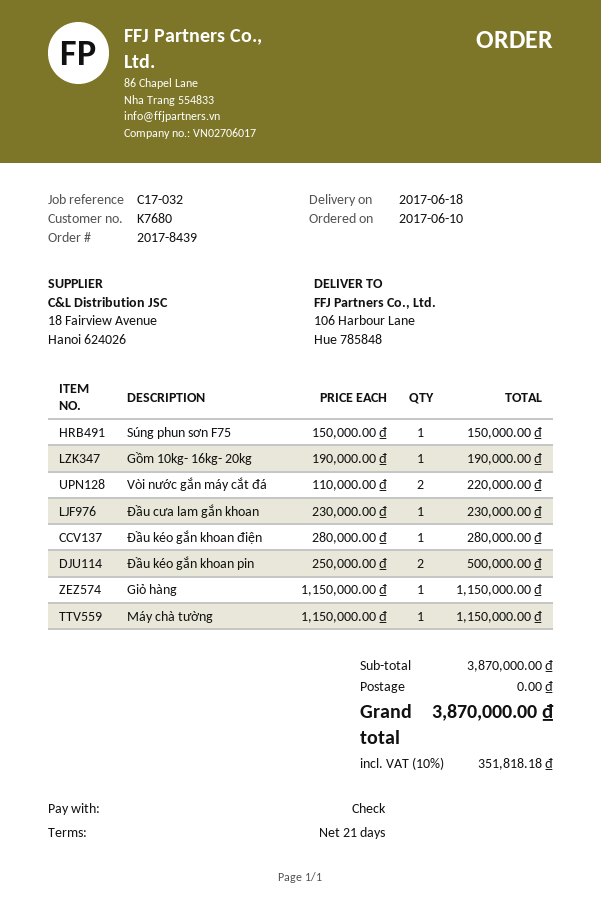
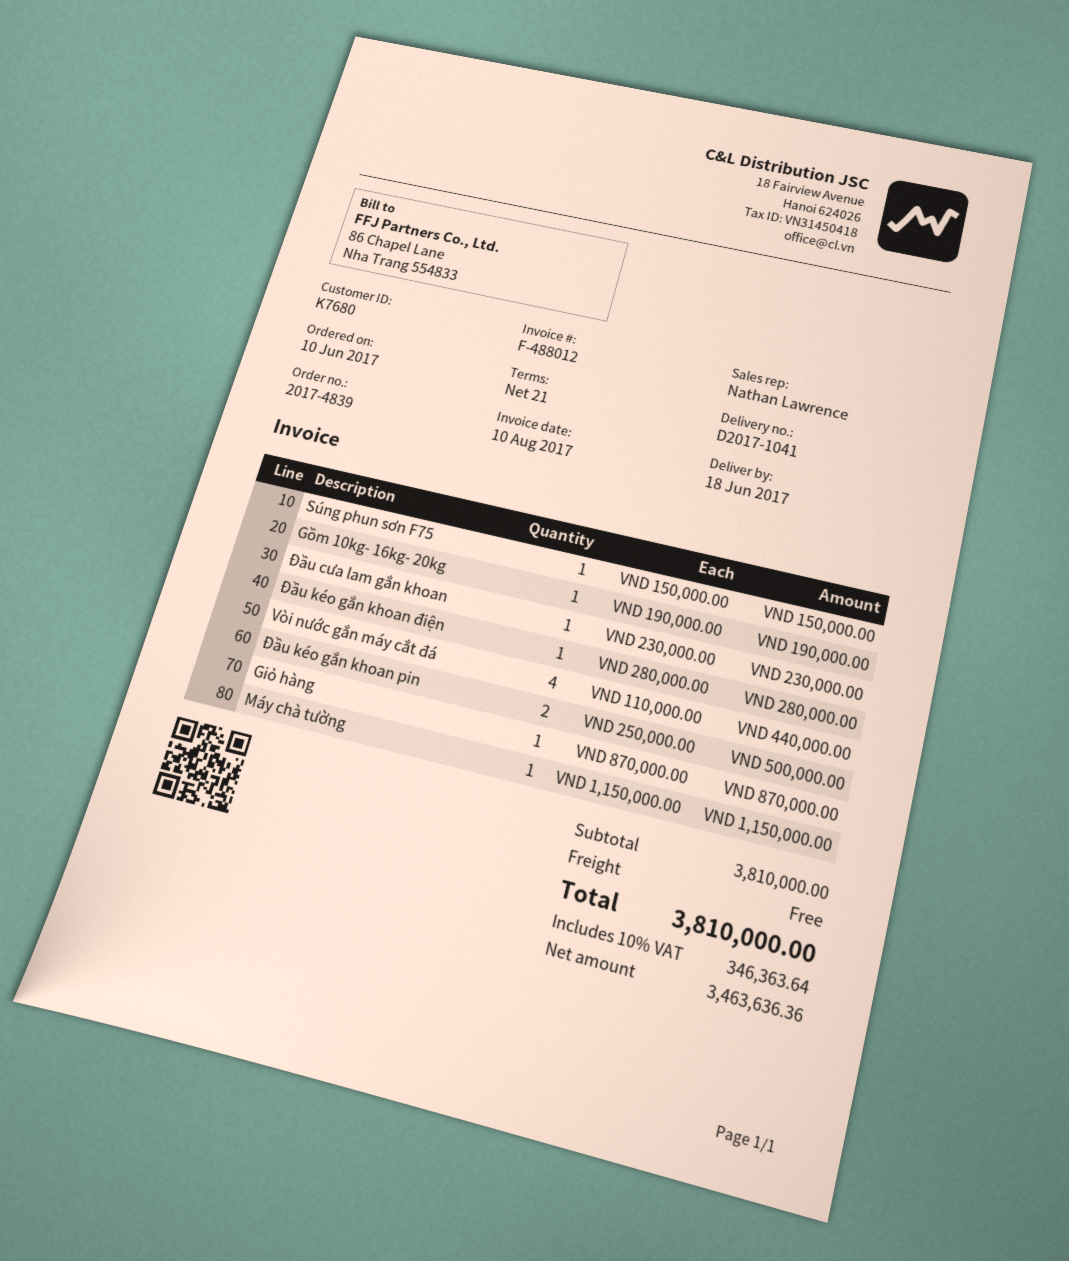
order number: 2017-8439 -> 2017-4839
Vòi nước gắn máy cắt đá: 2 x 110000.00 = 220000.00 -> 4 x 110000.00 = 440000.00
Giỏ hàng: 1 x 1150000.00 = 1150000.00 -> 1 x 870000.00 = 870000.00
subtotal: 3870000.00 -> 3810000.00
tax: 10% = 351818.18 -> 10% = 346363.64
total: 3870000.00 -> 3810000.00

